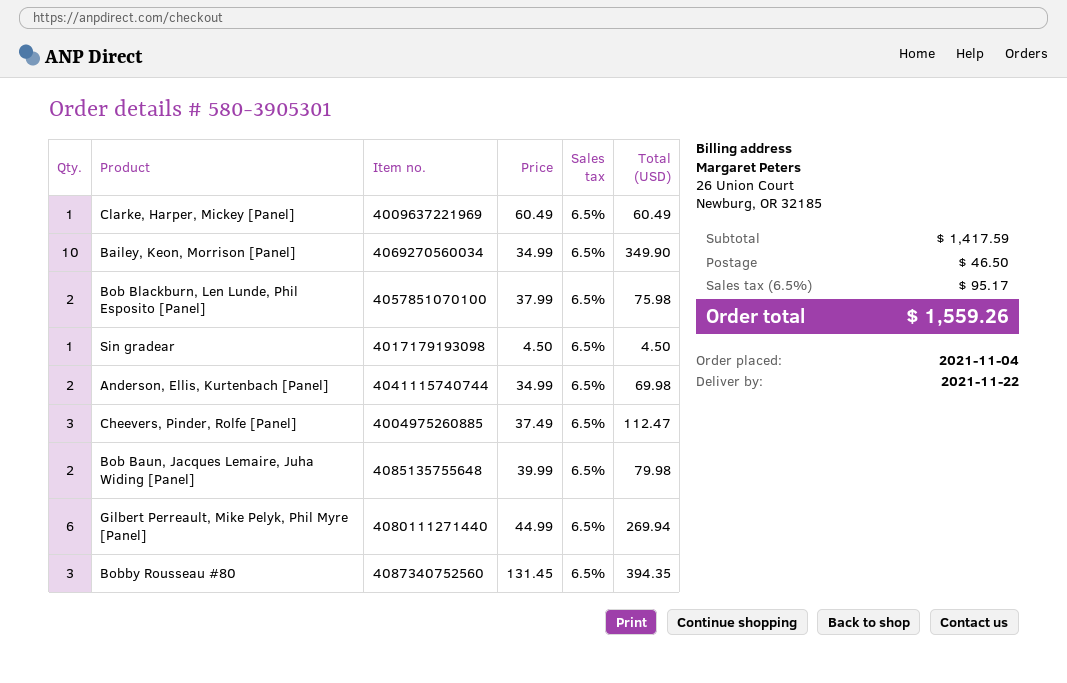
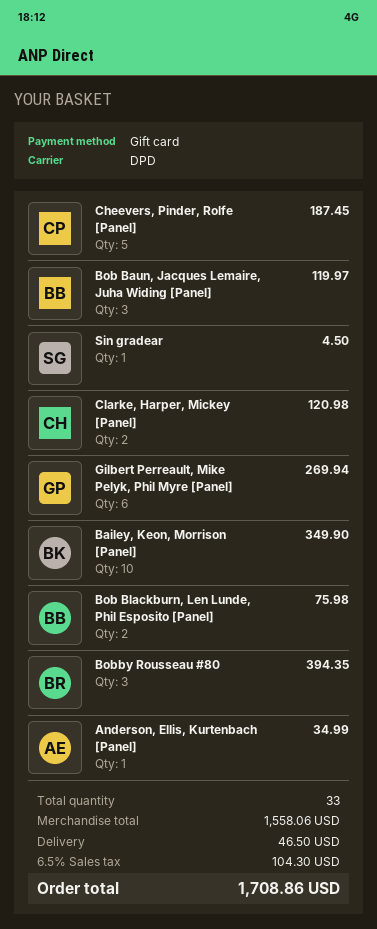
Clarke, Harper, Mickey [Panel]: 1 for 60.49 -> 2 for 120.98
Anderson, Ellis, Kurtenbach [Panel]: 2 for 69.98 -> 1 for 34.99
Cheevers, Pinder, Rolfe [Panel]: 3 for 112.47 -> 5 for 187.45
Bob Baun, Jacques Lemaire, Juha Widing [Panel]: 2 for 79.98 -> 3 for 119.97
subtotal: 1417.59 -> 1558.06
tax: 6.5% = 95.17 -> 6.5% = 104.30
total: 1559.26 -> 1708.86

